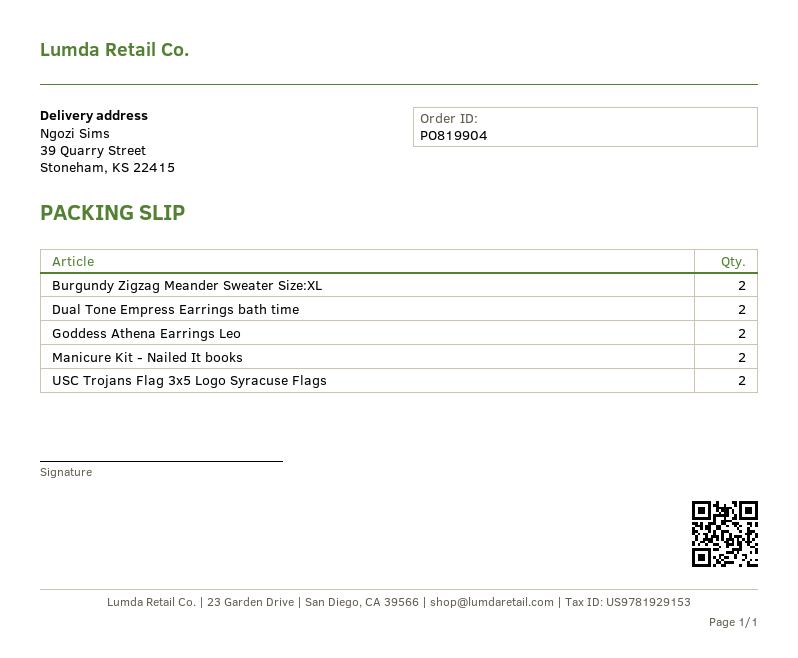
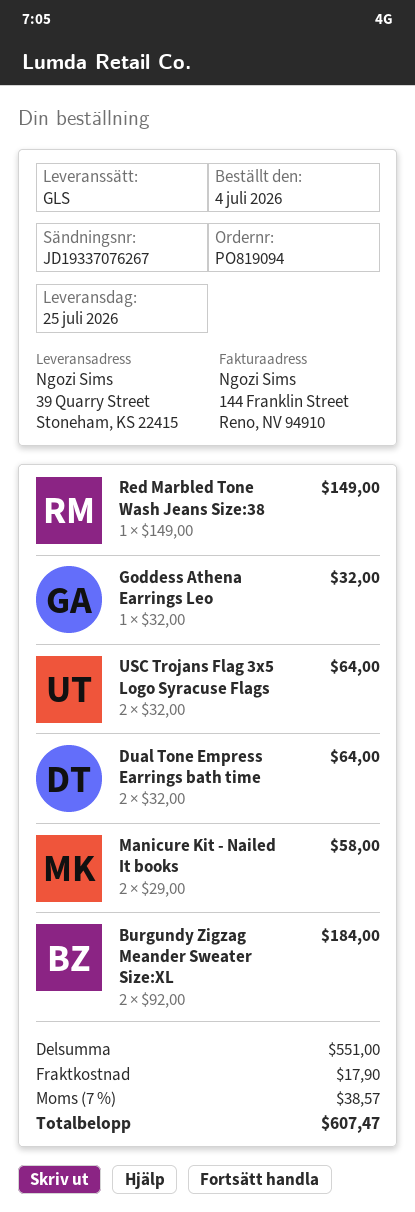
order number: PO819904 -> PO819094
Goddess Athena Earrings Leo: 2 -> 1
Red Marbled Tone Wash Jeans Size:38: none -> 1

